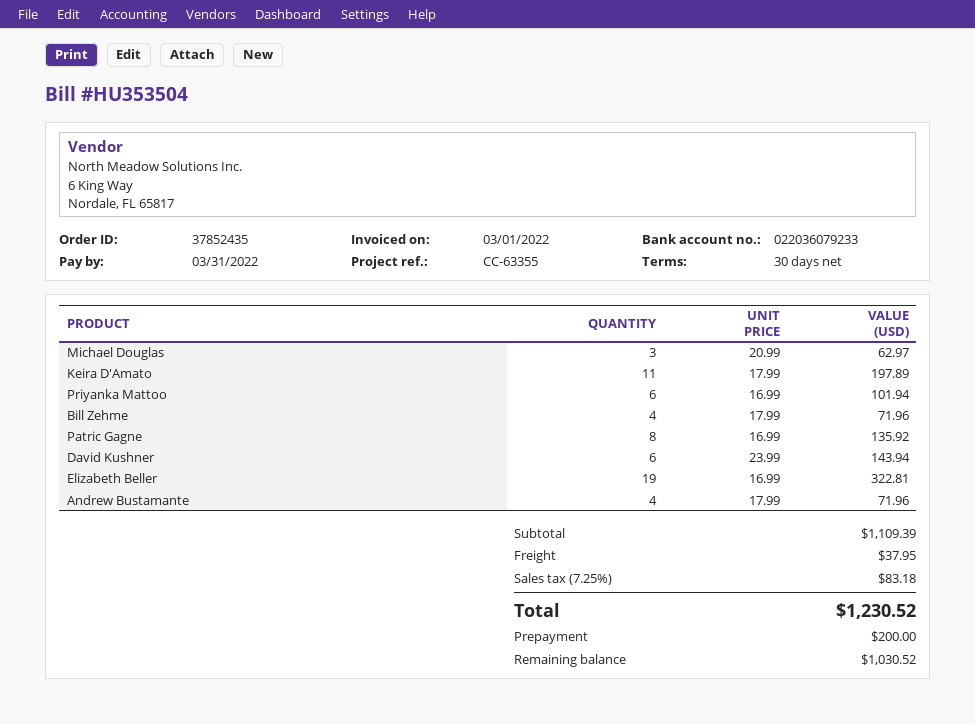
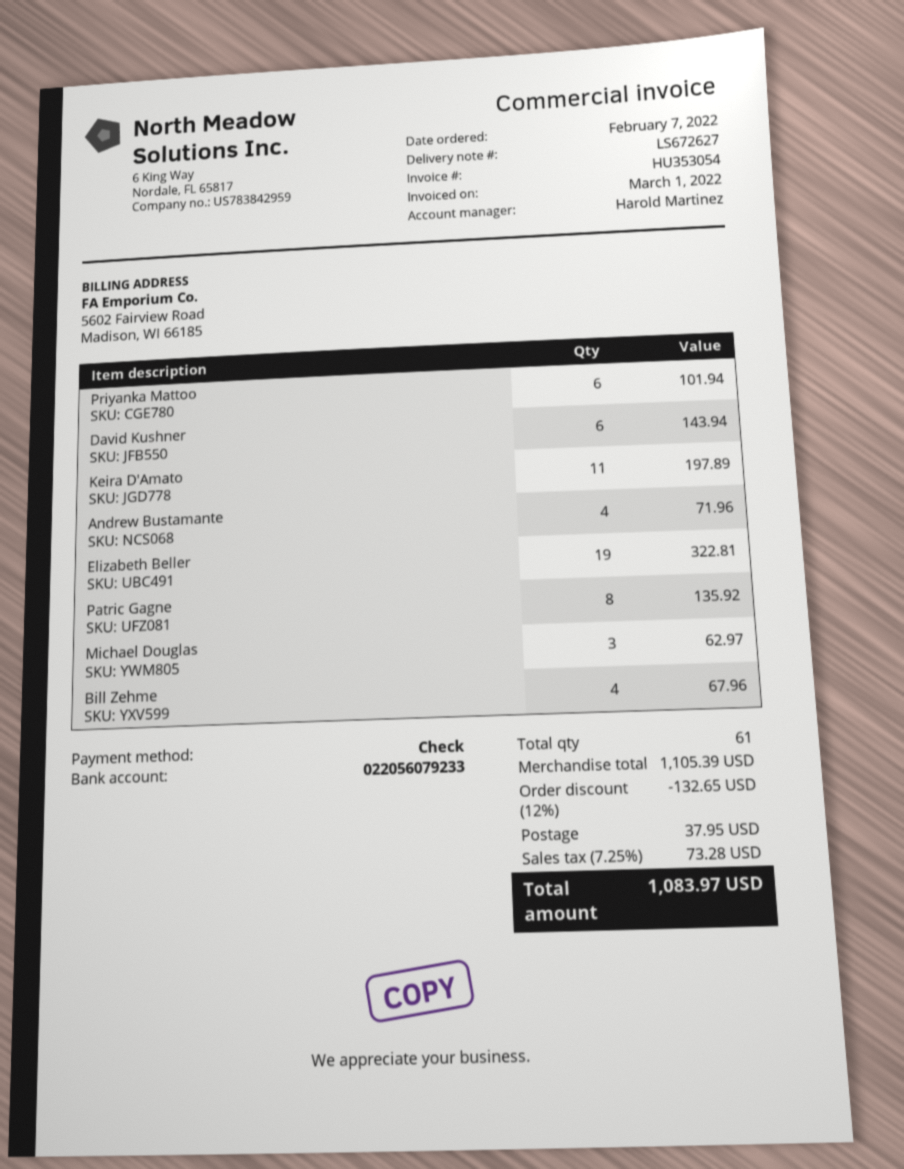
invoice number: HU353504 -> HU353054
bank account: 022036079233 -> 022056079233
Bill Zehme: 4 for 71.96 -> 4 for 67.96
subtotal: 1109.39 -> 1105.39
discount: none -> 12% = 132.65
tax: 7.25% = 83.18 -> 7.25% = 73.28
total: 1230.52 -> 1083.97

